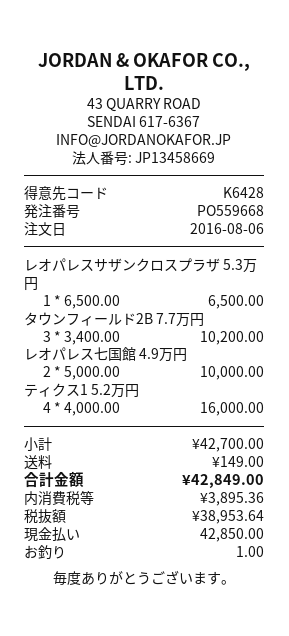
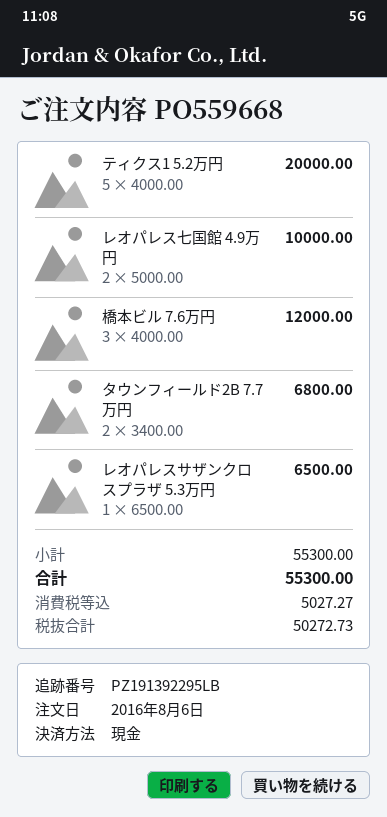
タウンフィールド2B 7.7万円: 3 x 3400.00 = 10200.00 -> 2 x 3400.00 = 6800.00
ティクス1 5.2万円: 4 x 4000.00 = 16000.00 -> 5 x 4000.00 = 20000.00
橋本ビル 7.6万円: none -> 3 x 4000.00 = 12000.00
subtotal: 42700.00 -> 55300.00
shipping: 149.00 -> none
net: 38953.64 -> 50272.73
tax: 3895.36 -> 5027.27
total: 42849.00 -> 55300.00

